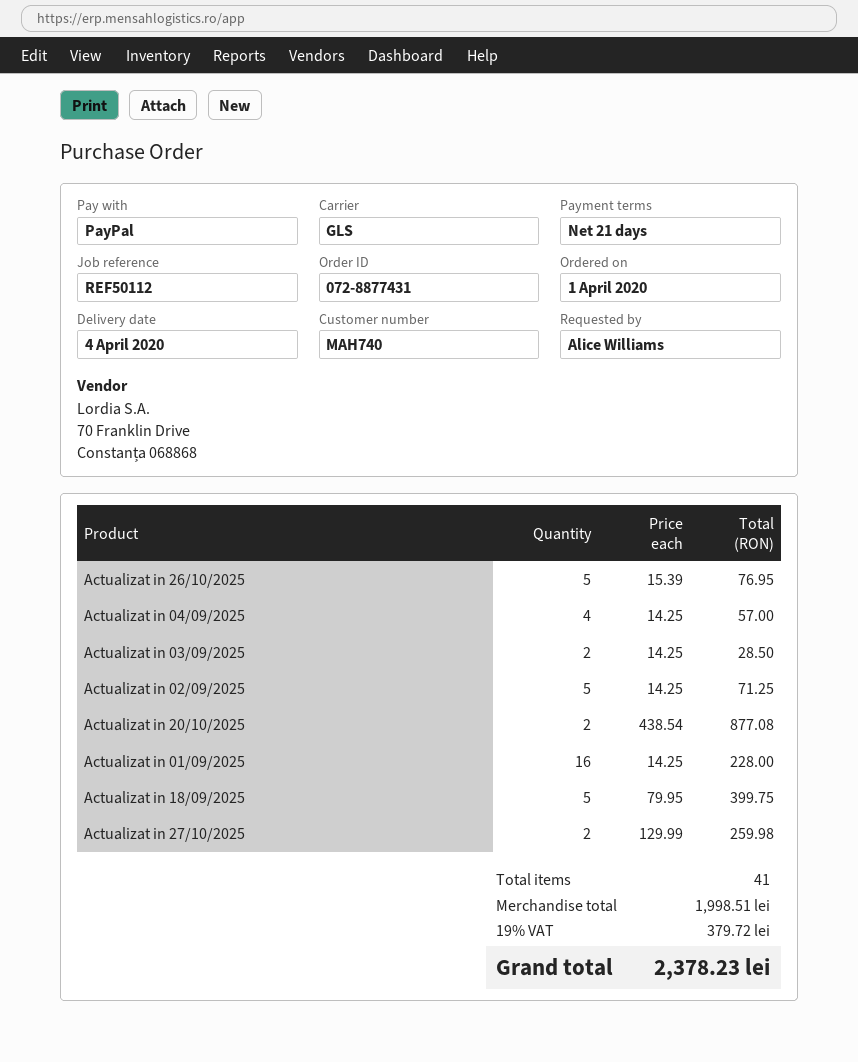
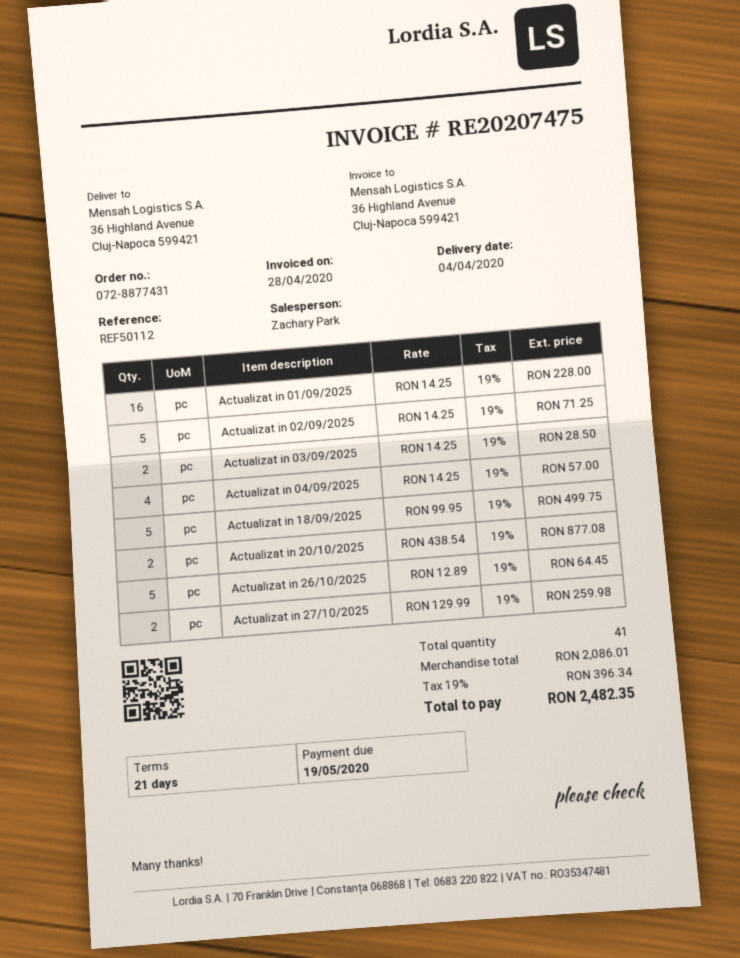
Actualizat in 26/10/2025: 5 x 15.39 = 76.95 -> 5 x 12.89 = 64.45
Actualizat in 18/09/2025: 5 x 79.95 = 399.75 -> 5 x 99.95 = 499.75
subtotal: 1998.51 -> 2086.01
tax: 19% = 379.72 -> 19% = 396.34
total: 2378.23 -> 2482.35

